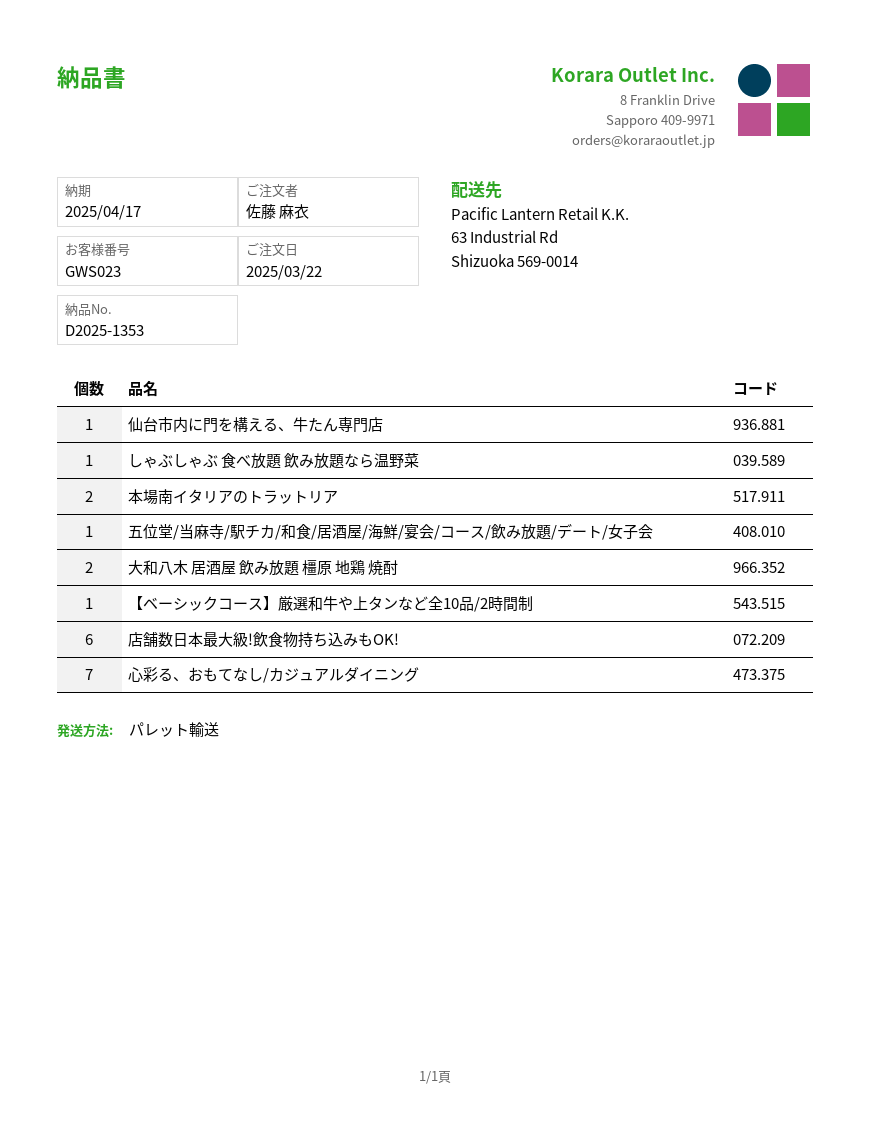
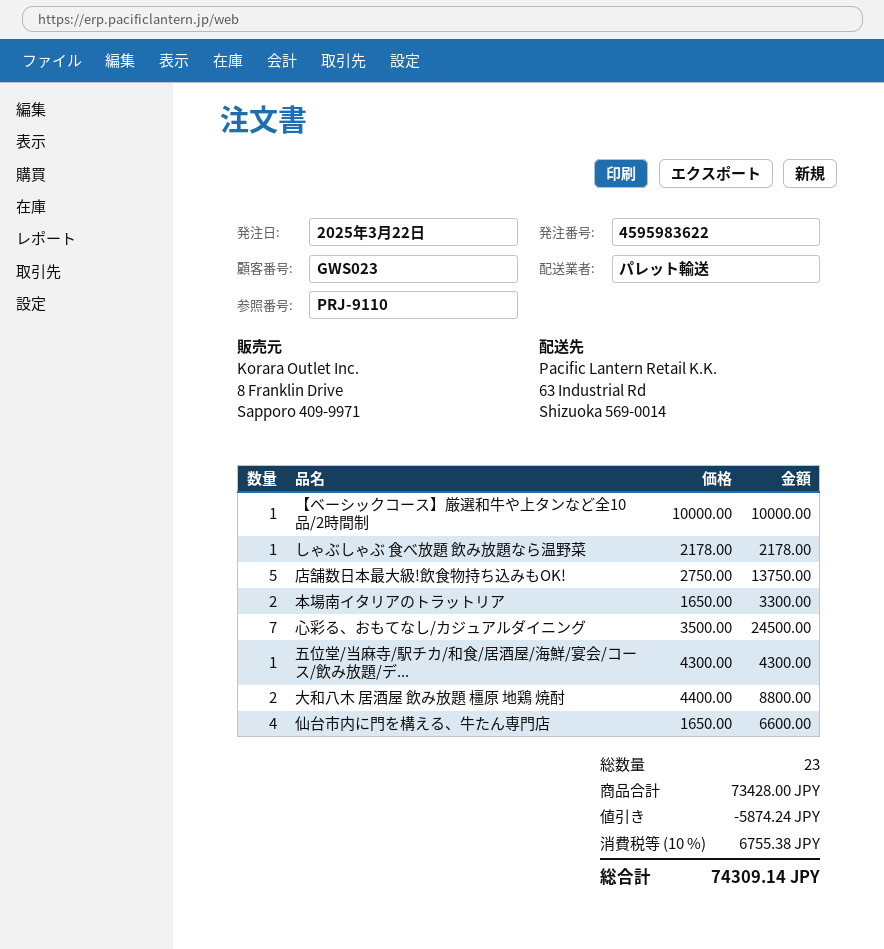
仙台市内に門を構える、牛たん専門店: 1 -> 4
店舗数日本最大級!飲食物持ち込みもOK!: 6 -> 5

